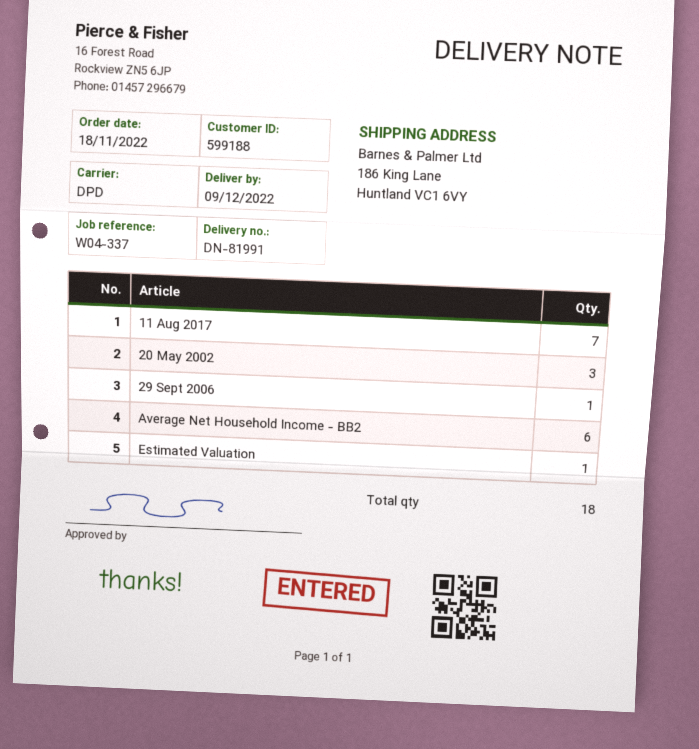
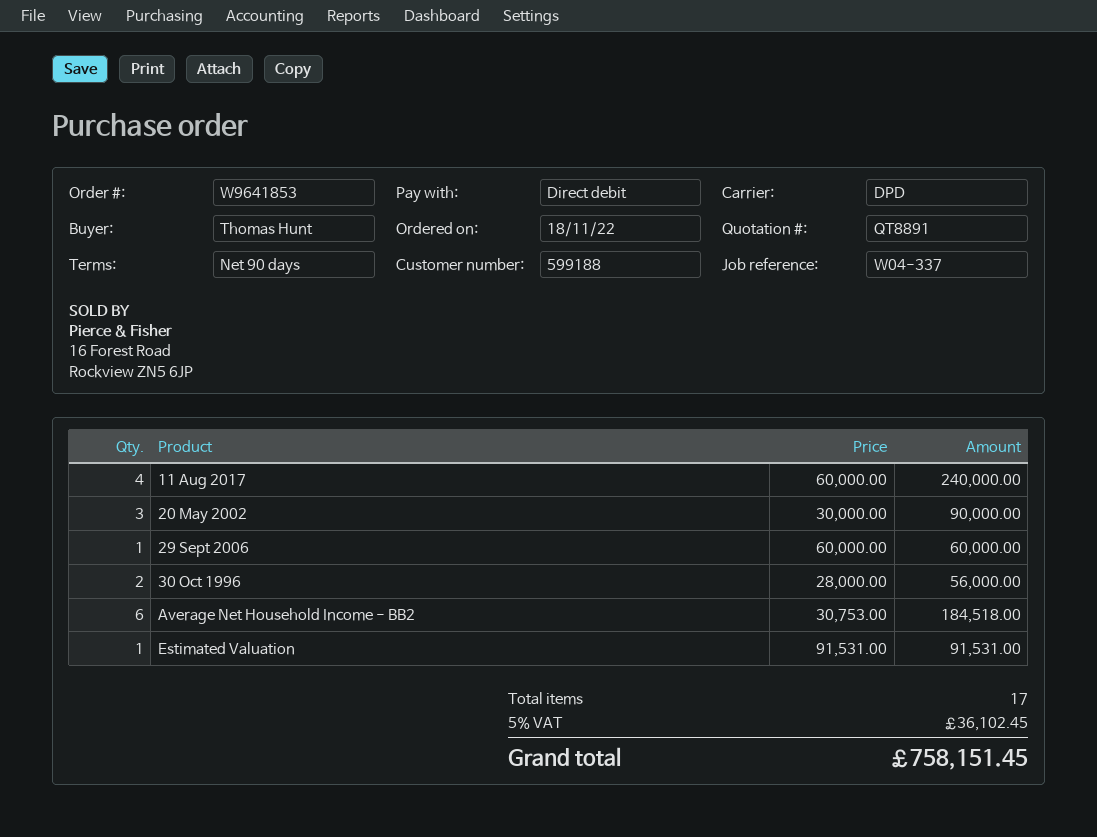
11 Aug 2017: 7 -> 4
30 Oct 1996: none -> 2
total quantity: 18 -> 17

